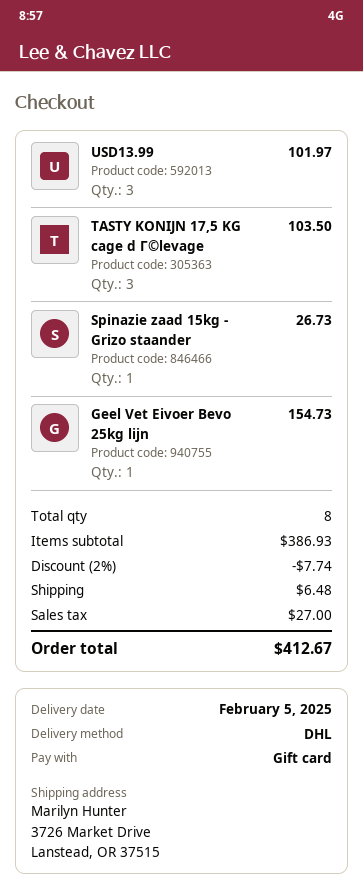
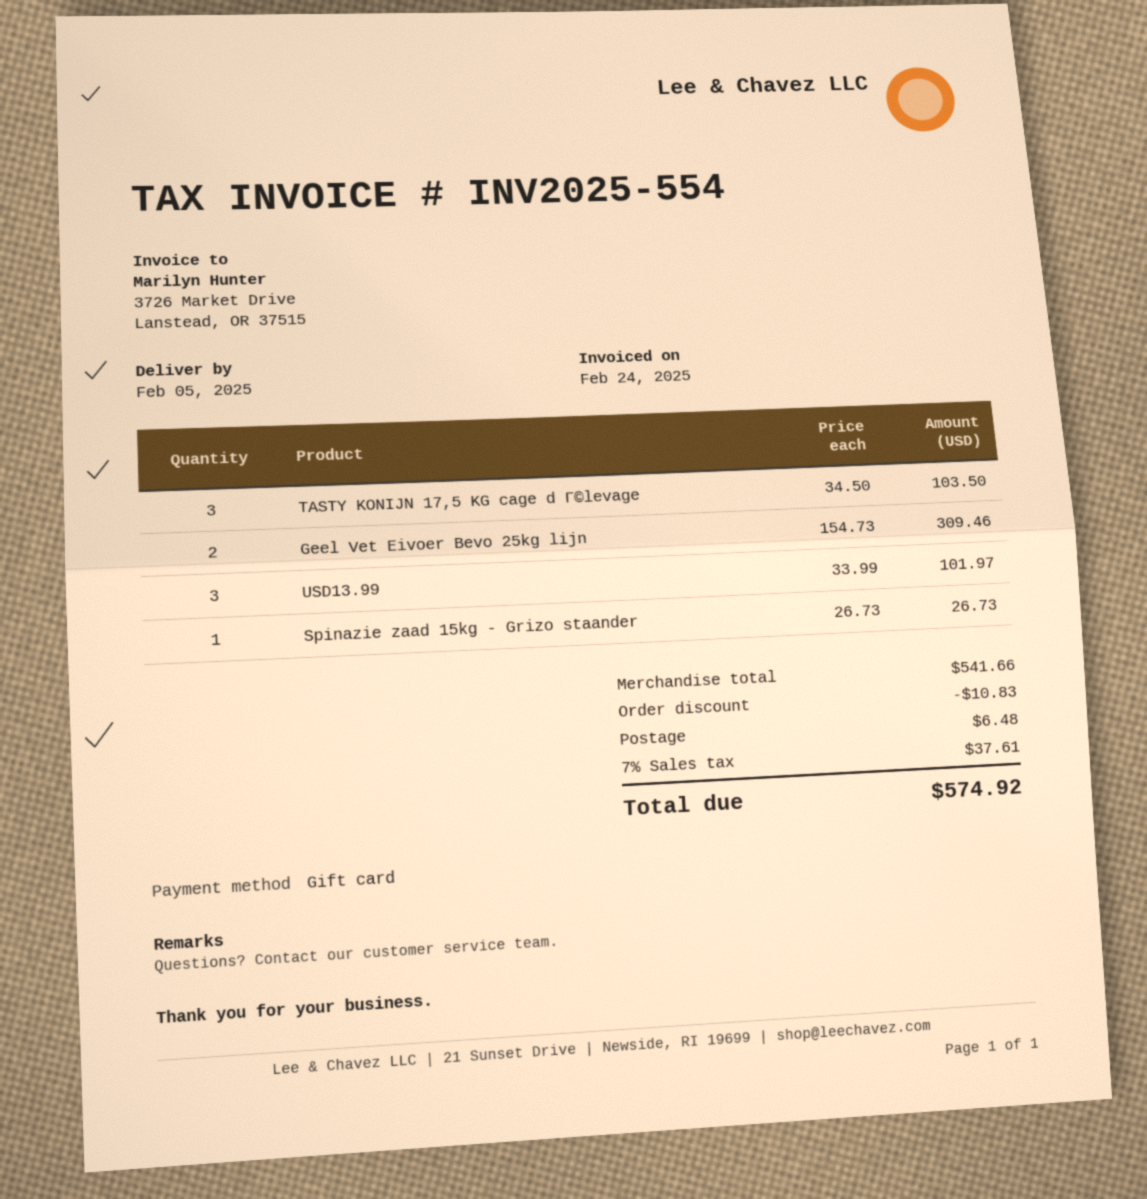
Geel Vet Eivoer Bevo 25kg lijn: 1 for 154.73 -> 2 for 309.46
subtotal: 386.93 -> 541.66
discount: 7.74 -> 10.83
tax: 27.00 -> 37.61
total: 412.67 -> 574.92

